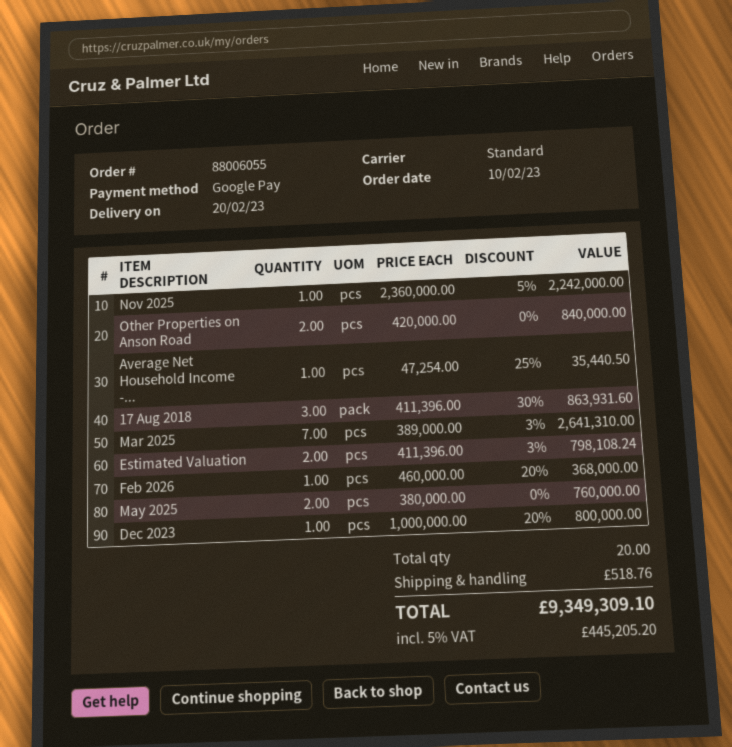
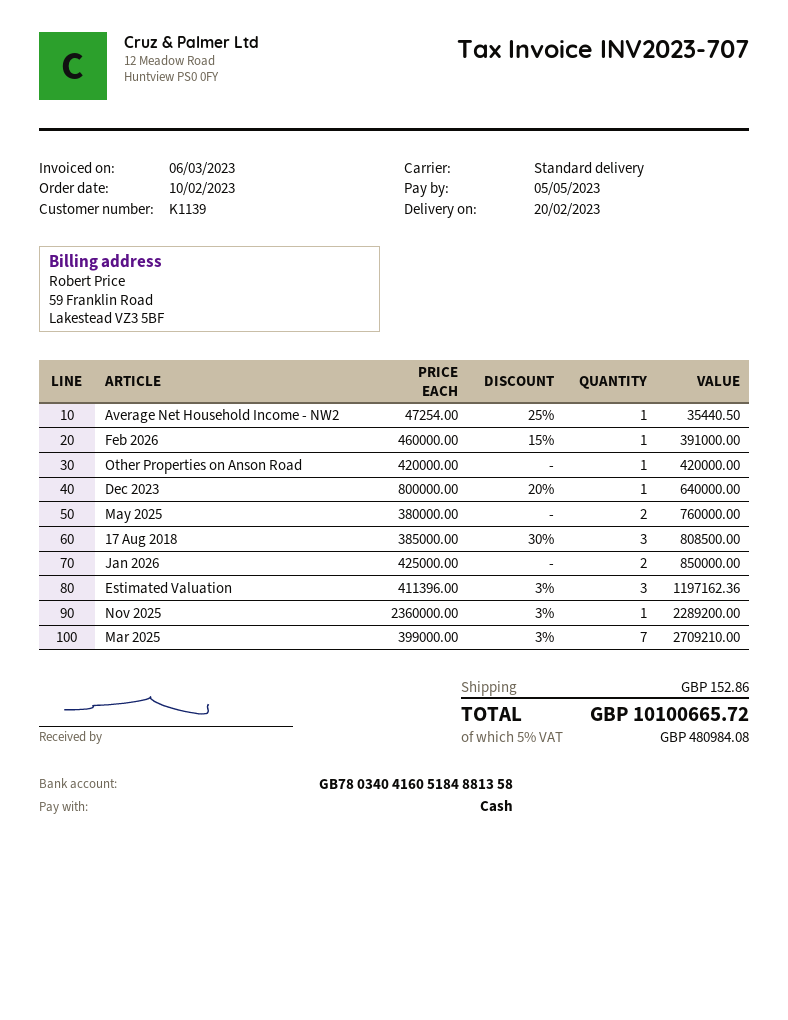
payment method: Google Pay -> cash
Nov 2025: 1 x 2360000.00 - 5% = 2242000.00 -> 1 x 2360000.00 - 3% = 2289200.00
Other Properties on Anson Road: 2 x 420000.00 = 840000.00 -> 1 x 420000.00 = 420000.00
17 Aug 2018: 3 x 411396.00 - 30% = 863931.60 -> 3 x 385000.00 - 30% = 808500.00
Mar 2025: 7 x 389000.00 - 3% = 2641310.00 -> 7 x 399000.00 - 3% = 2709210.00
Estimated Valuation: 2 x 411396.00 - 3% = 798108.24 -> 3 x 411396.00 - 3% = 1197162.36
Feb 2026: 1 x 460000.00 - 20% = 368000.00 -> 1 x 460000.00 - 15% = 391000.00
Dec 2023: 1 x 1000000.00 - 20% = 800000.00 -> 1 x 800000.00 - 20% = 640000.00
Jan 2026: none -> 2 x 425000.00 = 850000.00
shipping: 518.76 -> 152.86
tax: 5% = 445205.20 -> 5% = 480984.08
total: 9349309.10 -> 10100665.72

